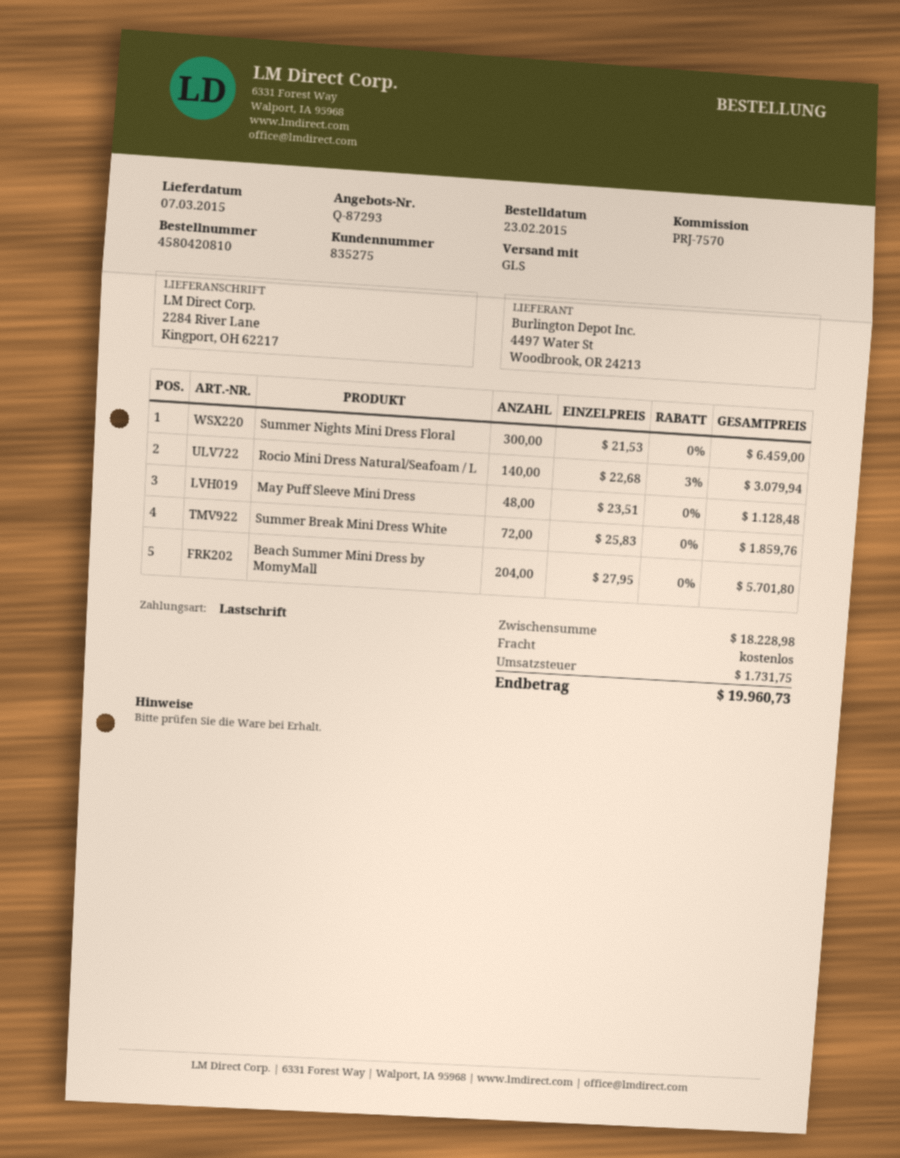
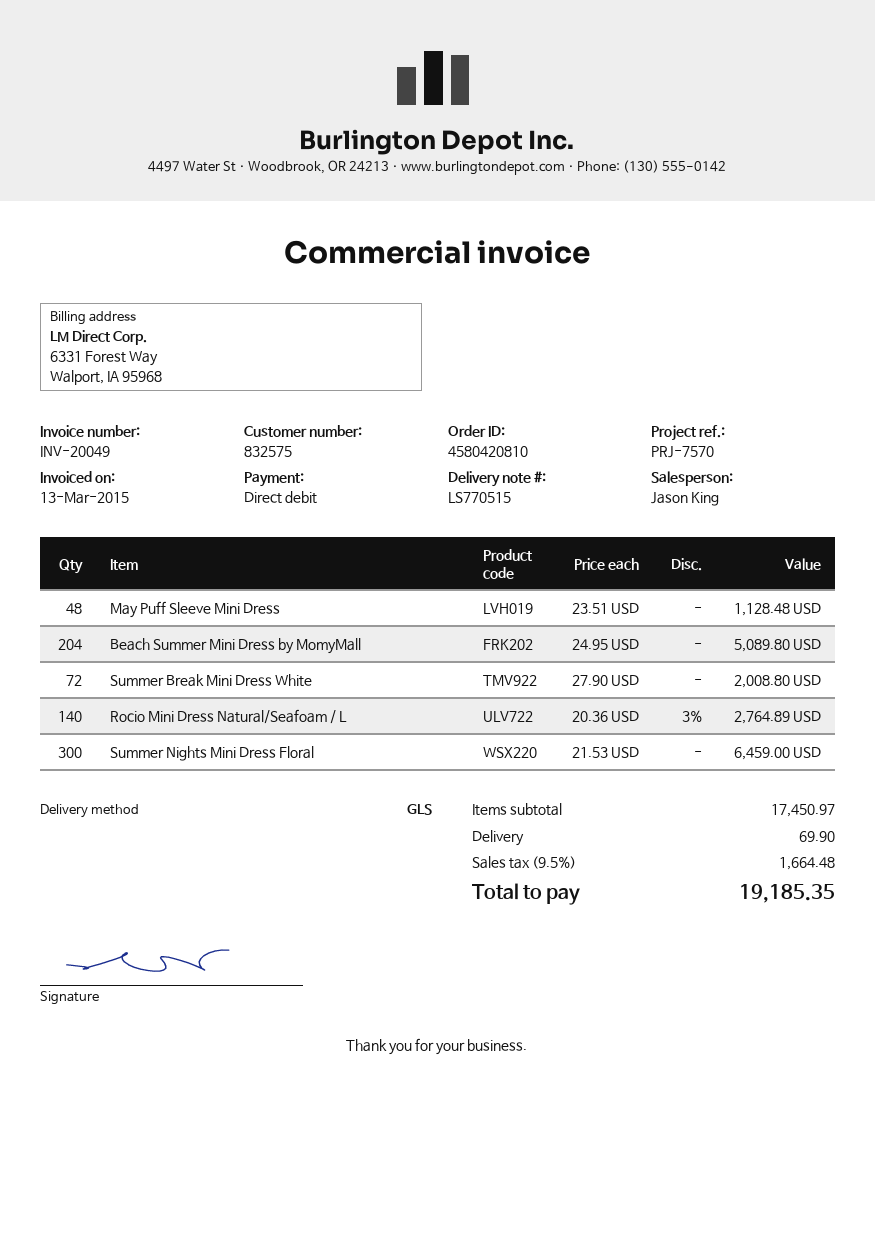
customer number: 835275 -> 832575
Rocio Mini Dress Natural/Seafoam / L: 140 x 22.68 - 3% = 3079.94 -> 140 x 20.36 - 3% = 2764.89
Summer Break Mini Dress White: 72 x 25.83 = 1859.76 -> 72 x 27.90 = 2008.80
Beach Summer Mini Dress by MomyMall: 204 x 27.95 = 5701.80 -> 204 x 24.95 = 5089.80
subtotal: 18228.98 -> 17450.97
shipping: 0.00 -> 69.90
tax: 1731.75 -> 1664.48
total: 19960.73 -> 19185.35

